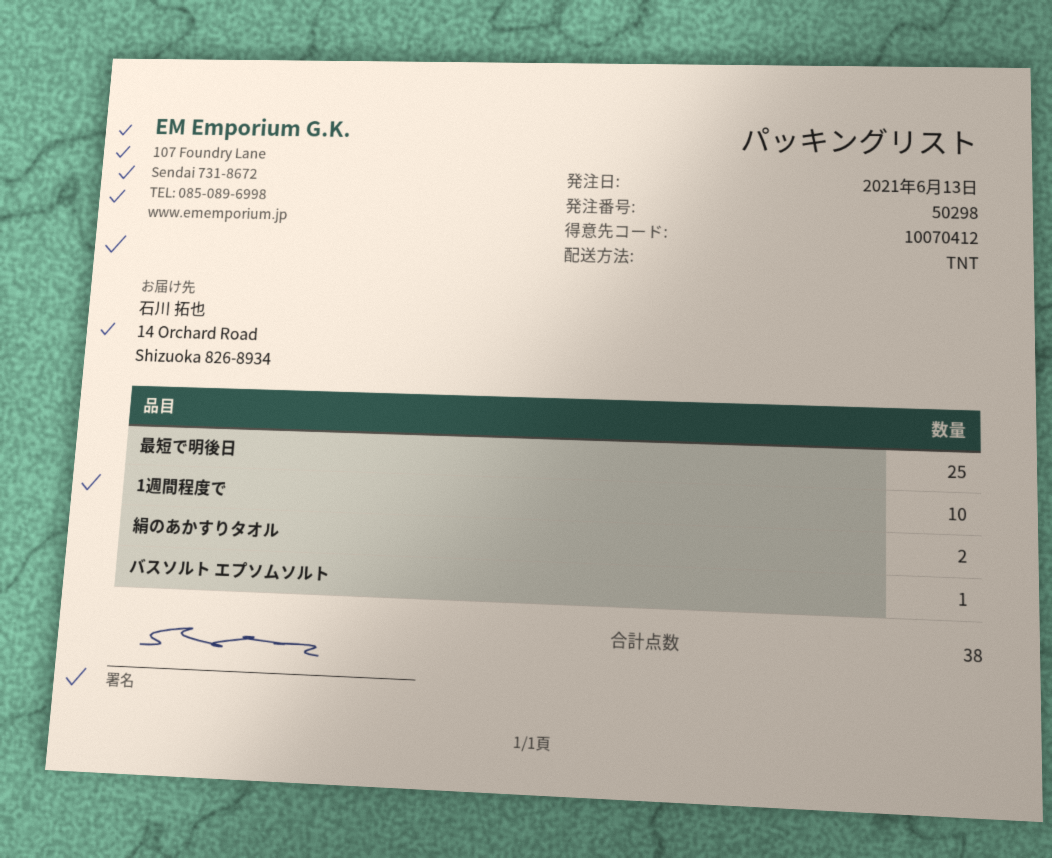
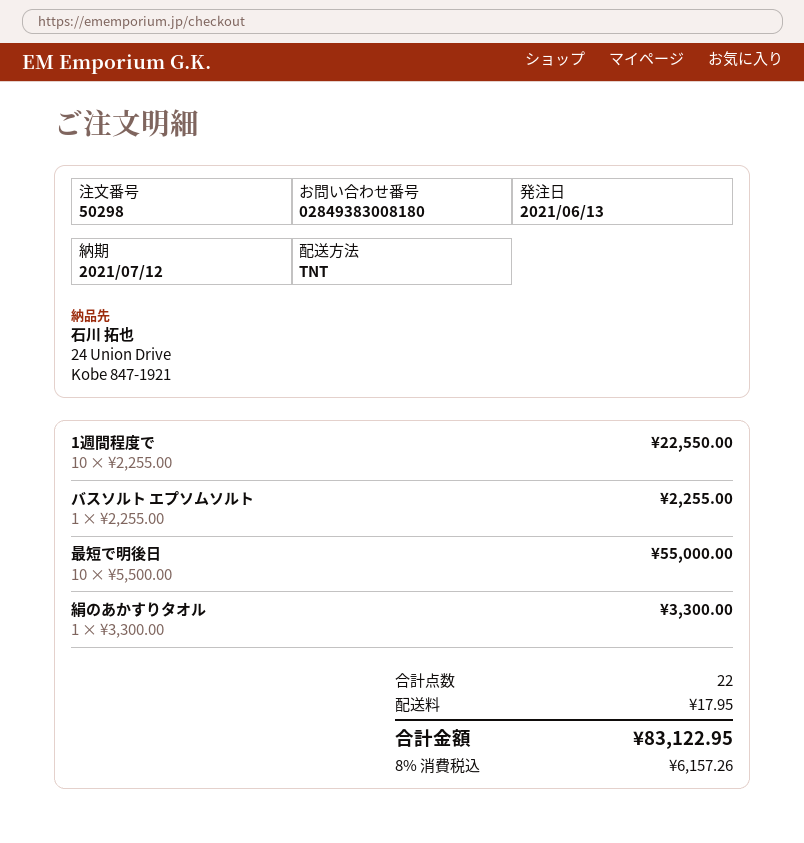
ship to: 14 Orchard Road, Shizuoka 826-8934 -> 24 Union Drive, Kobe 847-1921
最短で明後日: 25 -> 10
絹のあかすりタオル: 2 -> 1
total quantity: 38 -> 22

